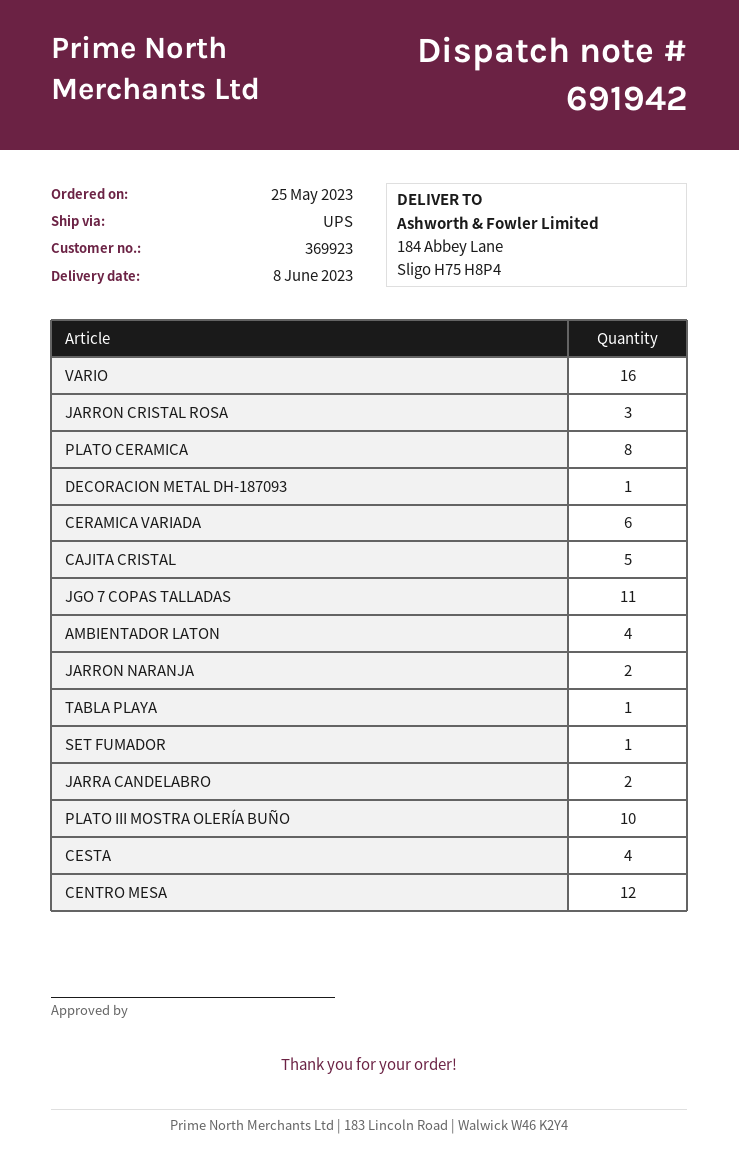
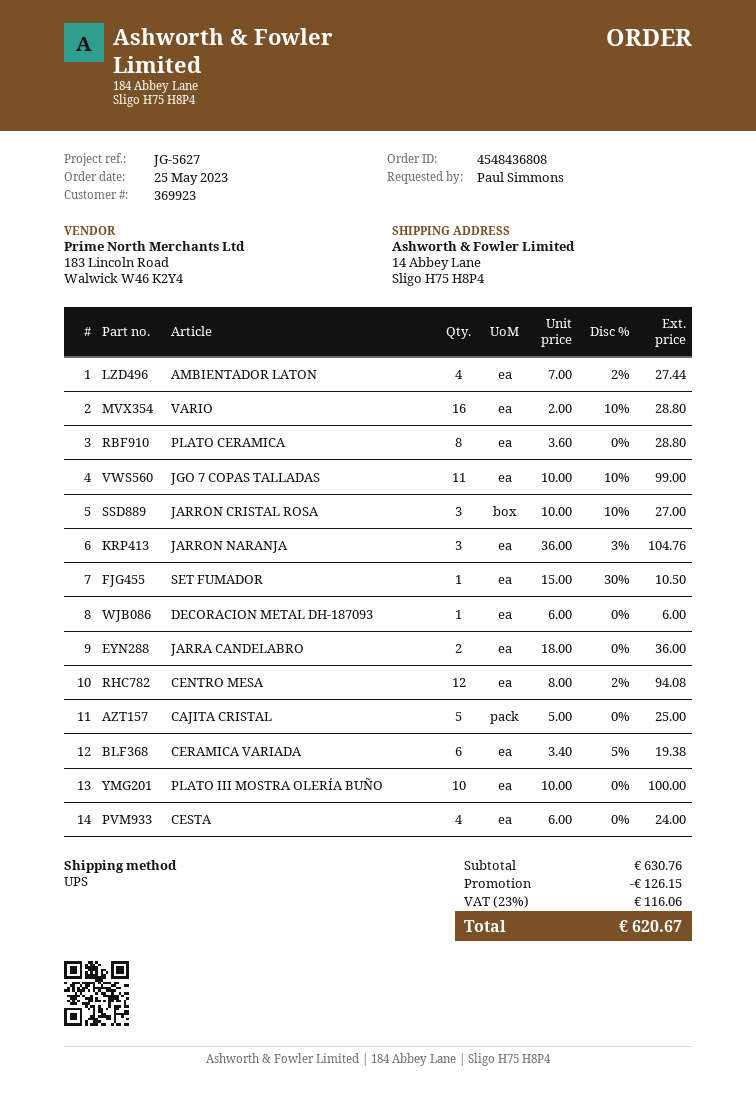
ship to: 184 Abbey Lane, Sligo H75 H8P4 -> 14 Abbey Lane, Sligo H75 H8P4
JARRON NARANJA: 2 -> 3
TABLA PLAYA: 1 -> none

